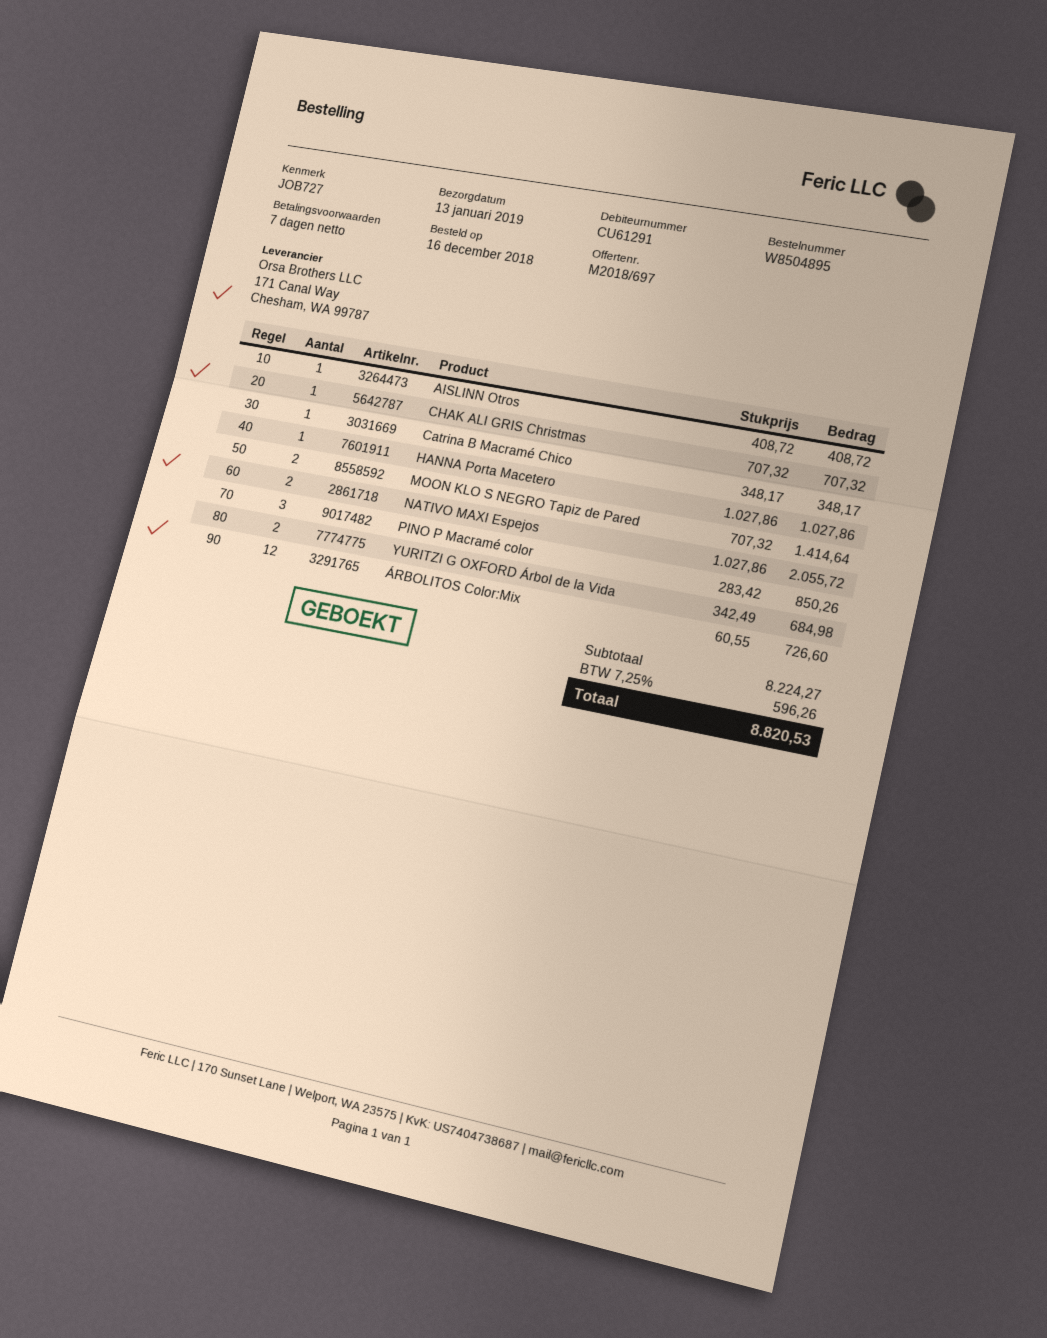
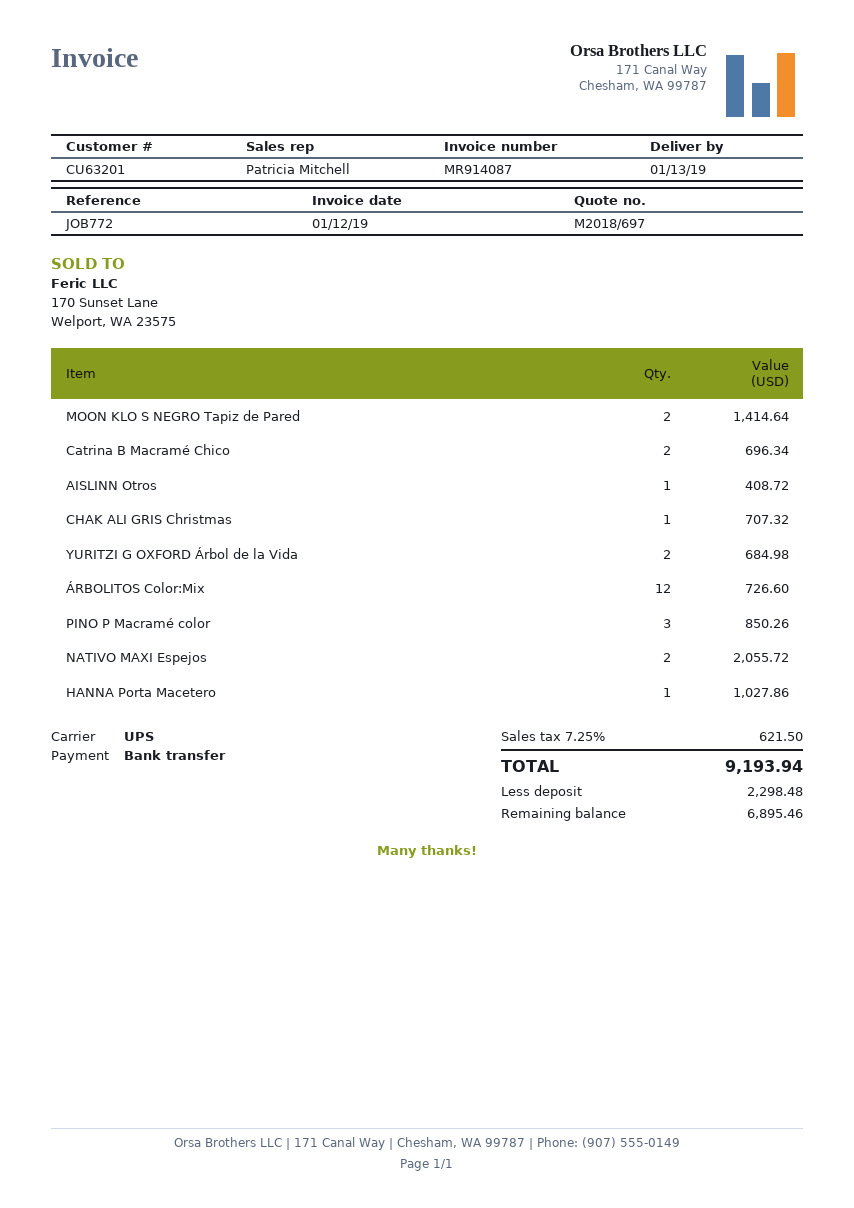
customer number: CU61291 -> CU63201
reference: JOB727 -> JOB772
Catrina B Macramé Chico: 1 for 348.17 -> 2 for 696.34
tax: 7.25% = 596.26 -> 7.25% = 621.50
total: 8820.53 -> 9193.94

